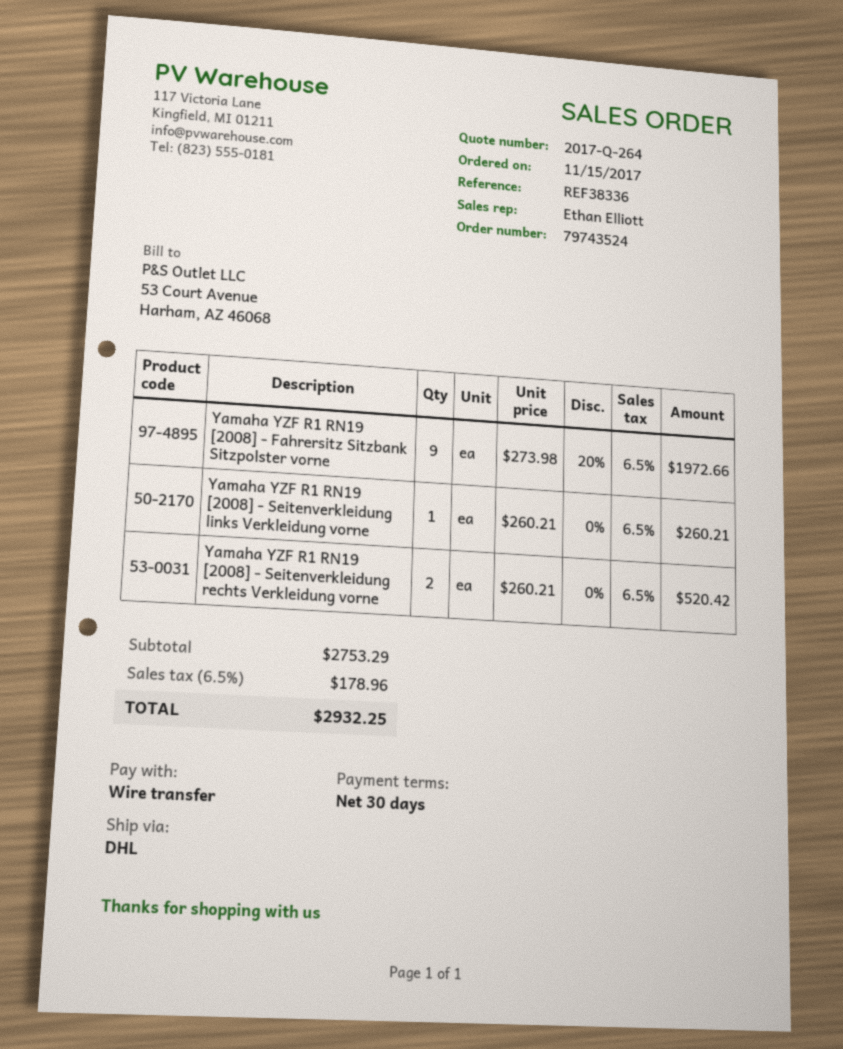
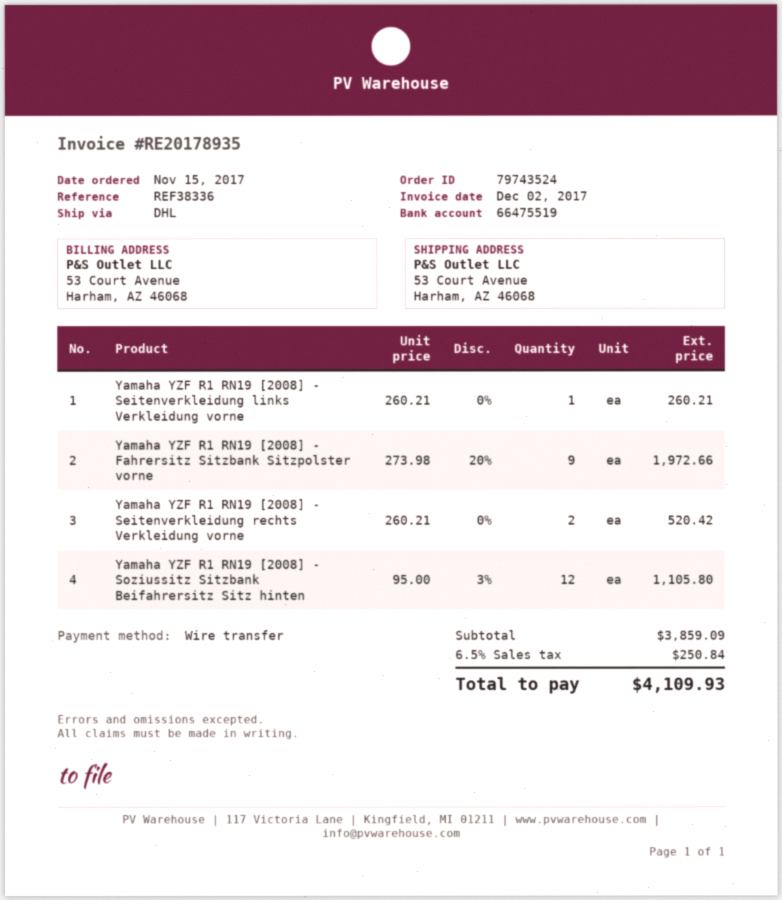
Yamaha YZF R1 RN19 [2008] - Soziussitz Sitzbank Beifahrersitz Sitz hinten: none -> 12 x 95.00 - 3% = 1105.80
subtotal: 2753.29 -> 3859.09
tax: 6.5% = 178.96 -> 6.5% = 250.84
total: 2932.25 -> 4109.93

